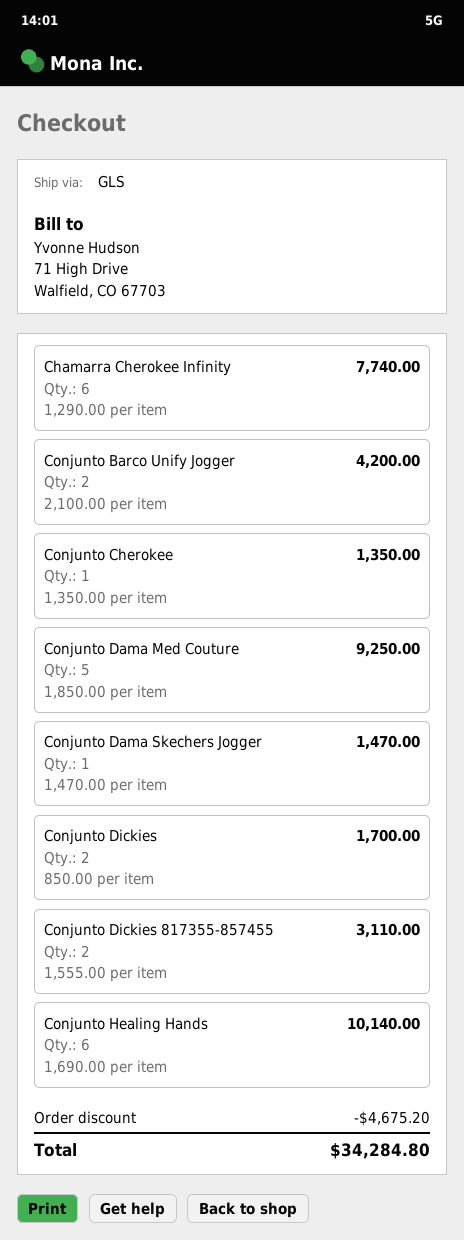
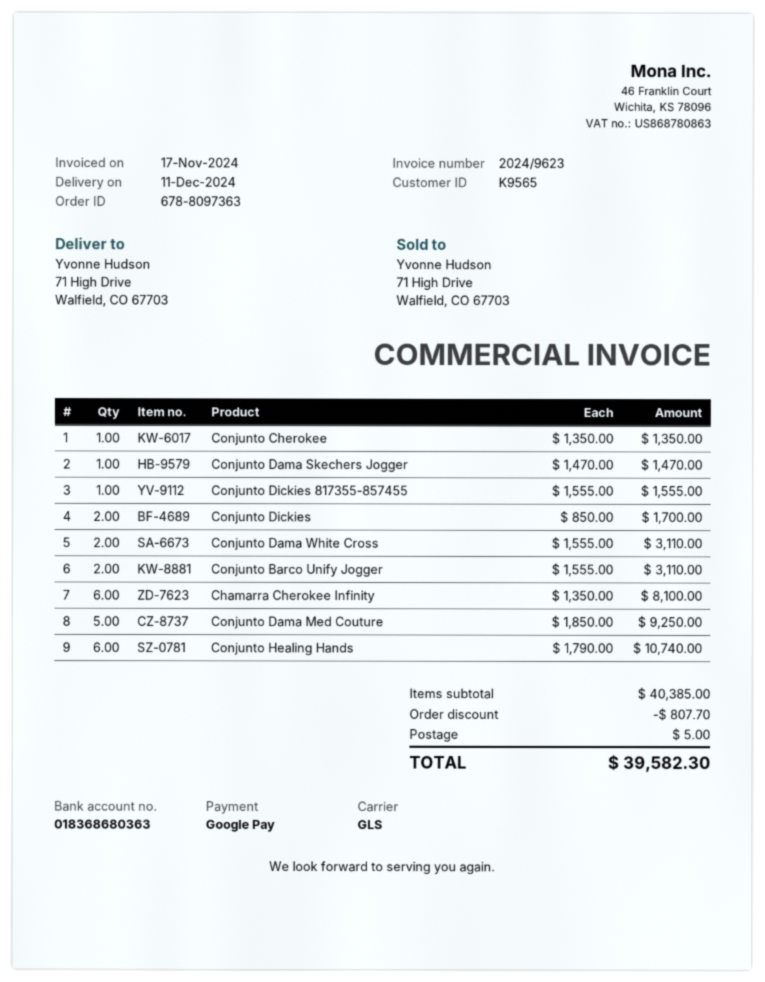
Chamarra Cherokee Infinity: 6 x 1290.00 = 7740.00 -> 6 x 1350.00 = 8100.00
Conjunto Barco Unify Jogger: 2 x 2100.00 = 4200.00 -> 2 x 1555.00 = 3110.00
Conjunto Dickies 817355-857455: 2 x 1555.00 = 3110.00 -> 1 x 1555.00 = 1555.00
Conjunto Healing Hands: 6 x 1690.00 = 10140.00 -> 6 x 1790.00 = 10740.00
Conjunto Dama White Cross: none -> 2 x 1555.00 = 3110.00
discount: 4675.20 -> 807.70
shipping: none -> 5.00
total: 34284.80 -> 39582.30

